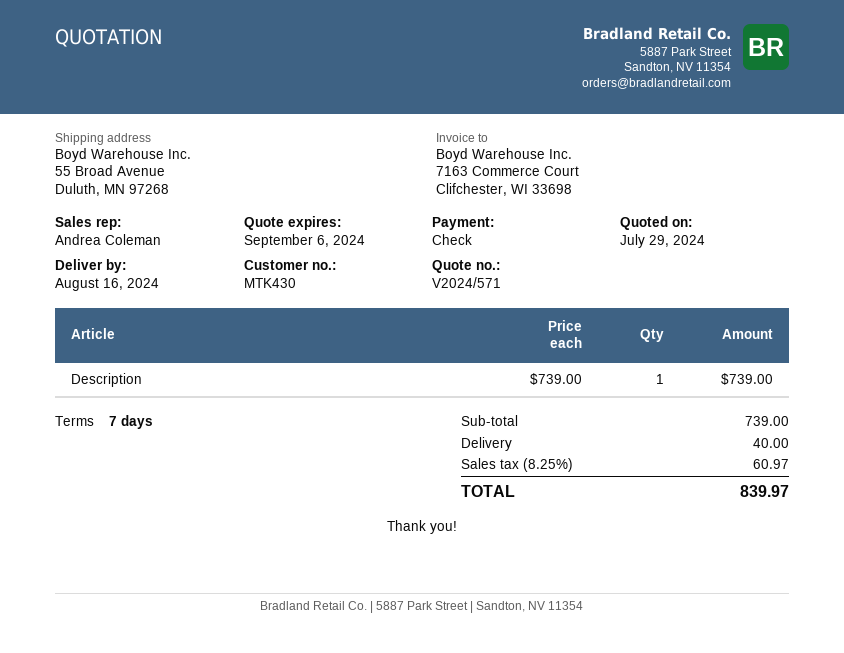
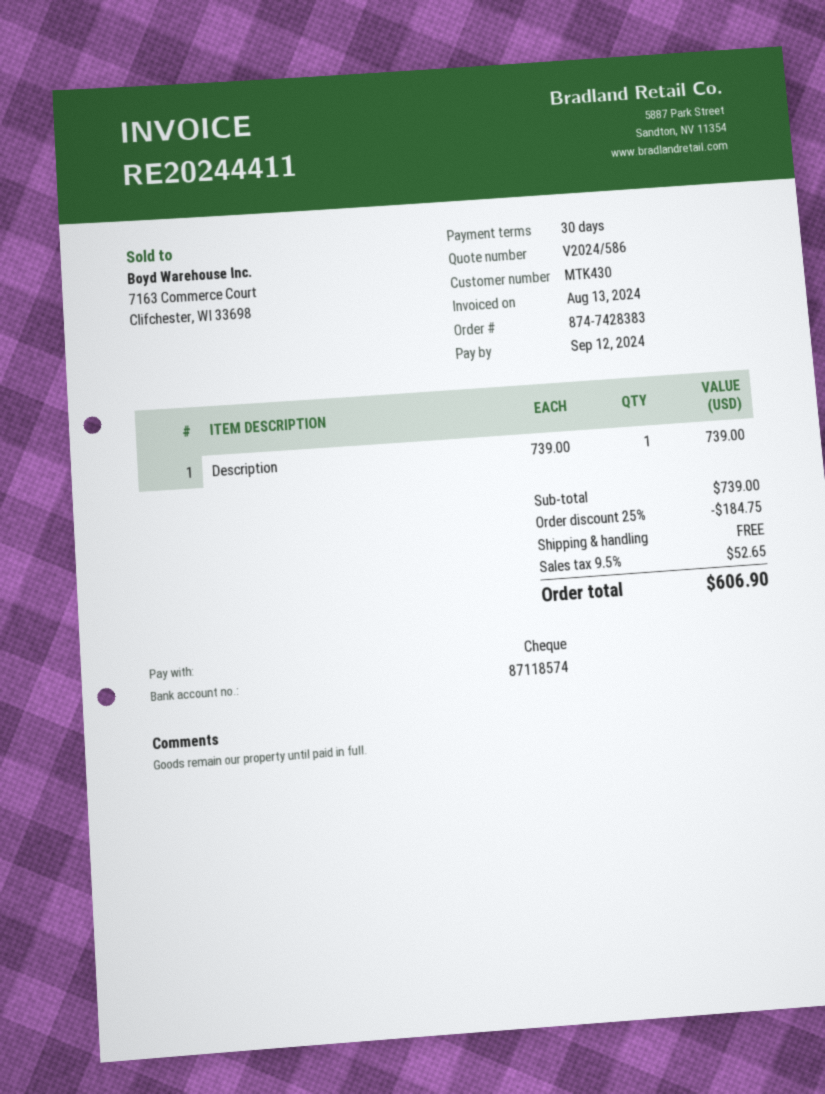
quote number: V2024/571 -> V2024/586
payment terms: 7 days -> 30 days
discount: none -> 25% = 184.75
shipping: 40.00 -> 0.00
tax: 8.25% = 60.97 -> 9.5% = 52.65
total: 839.97 -> 606.90

